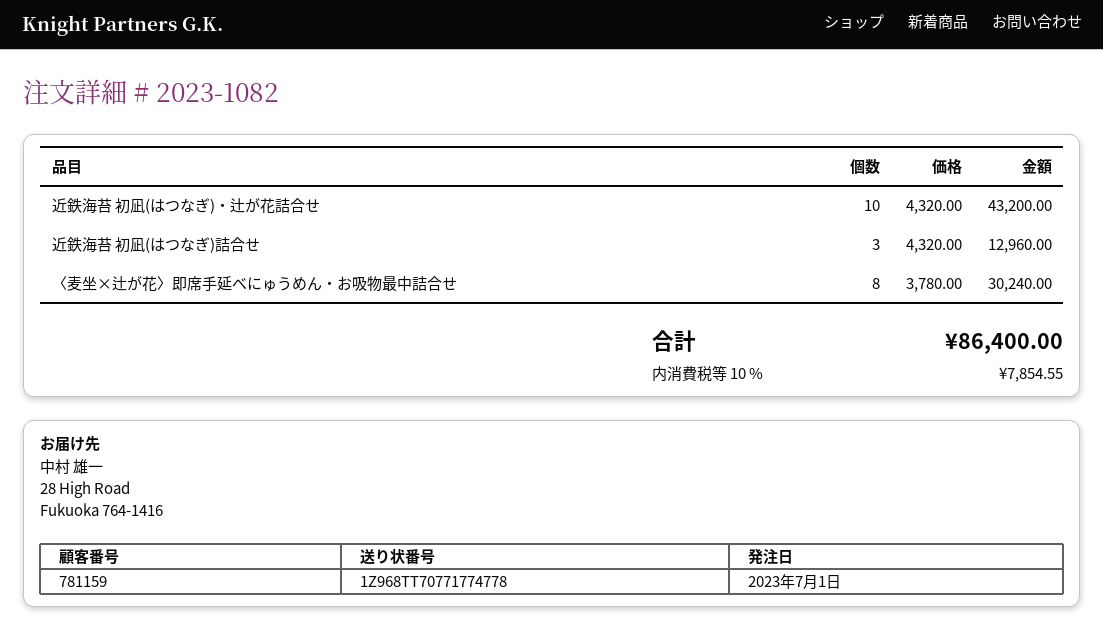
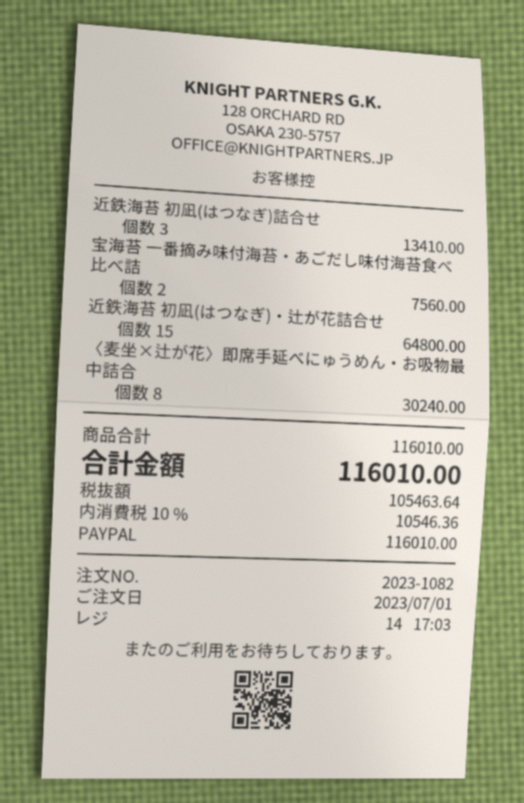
近鉄海苔 初凪(はつなぎ)・辻が花詰合せ: 10 for 43200.00 -> 15 for 64800.00
近鉄海苔 初凪(はつなぎ)詰合せ: 3 for 12960.00 -> 3 for 13410.00
宝海苔 一番摘み味付海苔・あごだし味付海苔食べ比べ詰: none -> 2 for 7560.00
tax: 10% = 7854.55 -> 10% = 10546.36
total: 86400.00 -> 116010.00

